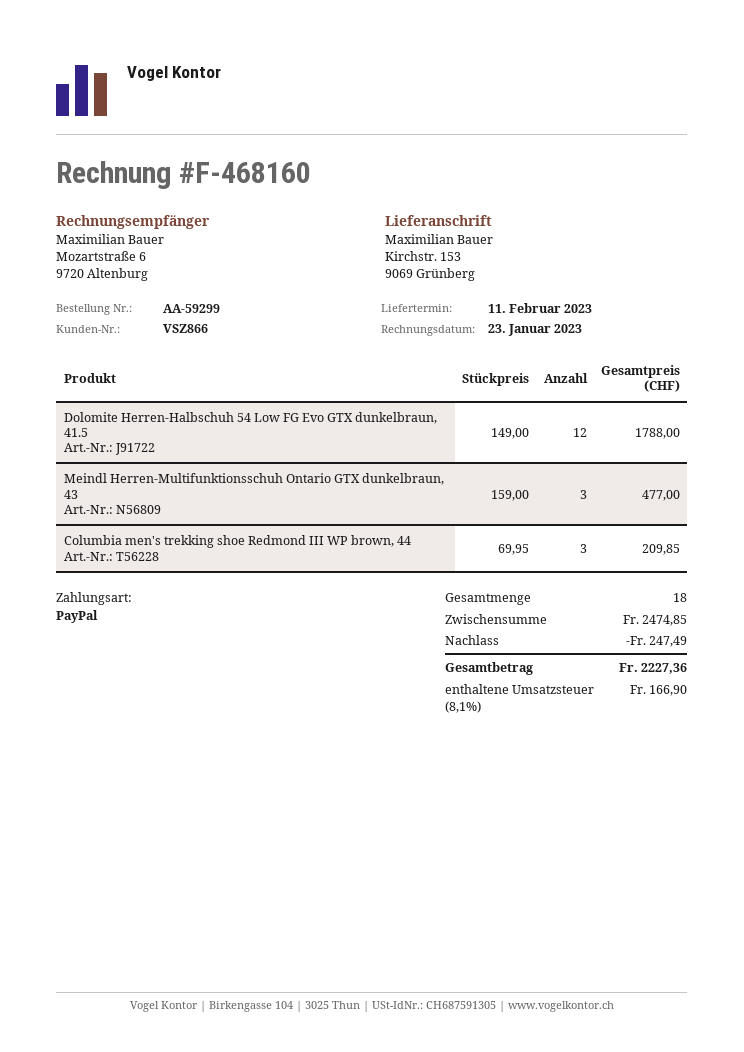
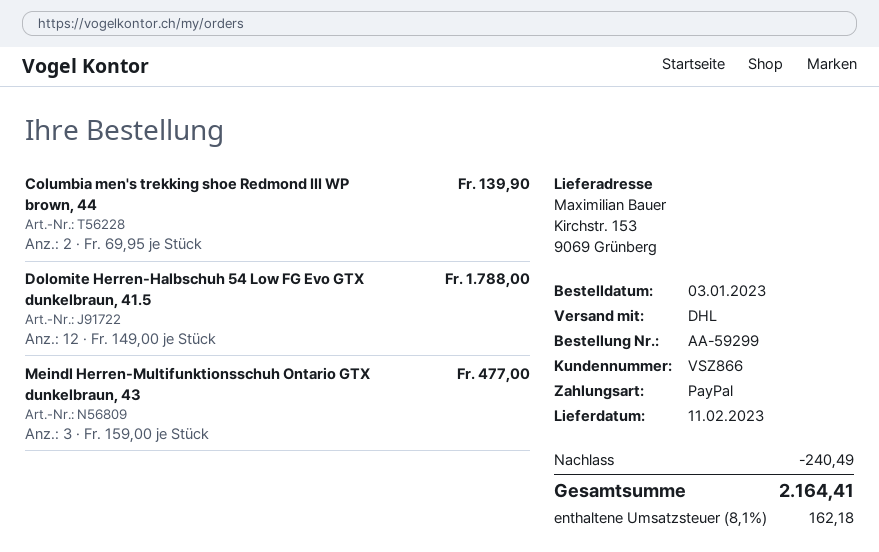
Columbia men's trekking shoe Redmond III WP brown, 44: 3 x 69.95 = 209.85 -> 2 x 69.95 = 139.90
discount: 247.49 -> 240.49
tax: 8.1% = 166.90 -> 8.1% = 162.18
total: 2227.36 -> 2164.41

